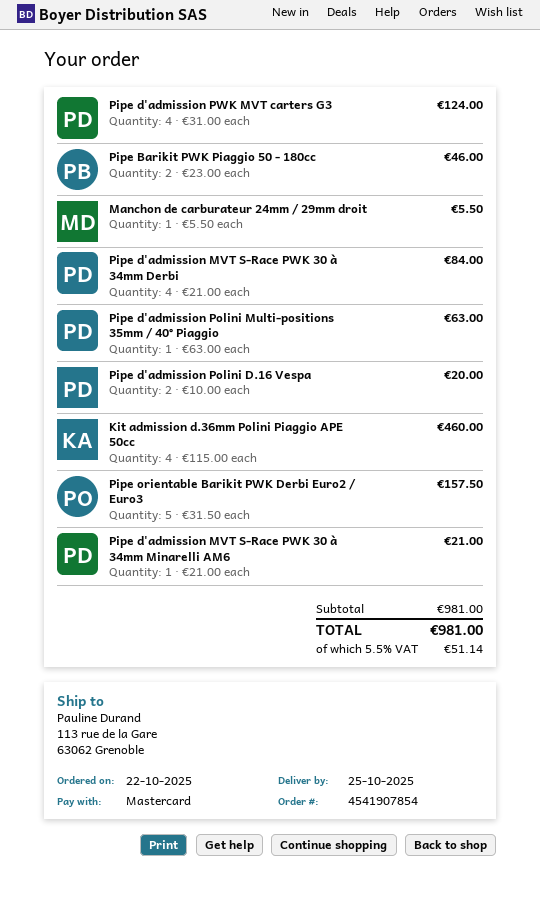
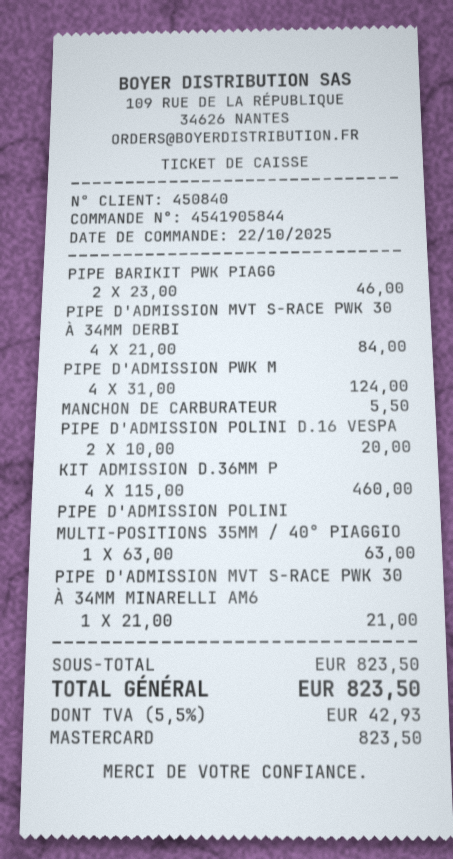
order number: 4541907854 -> 4541905844
Pipe orientable Barikit PWK Derbi Euro2 / Euro3: 5 x 31.50 = 157.50 -> none
subtotal: 981.00 -> 823.50
tax: 5.5% = 51.14 -> 5.5% = 42.93
total: 981.00 -> 823.50

